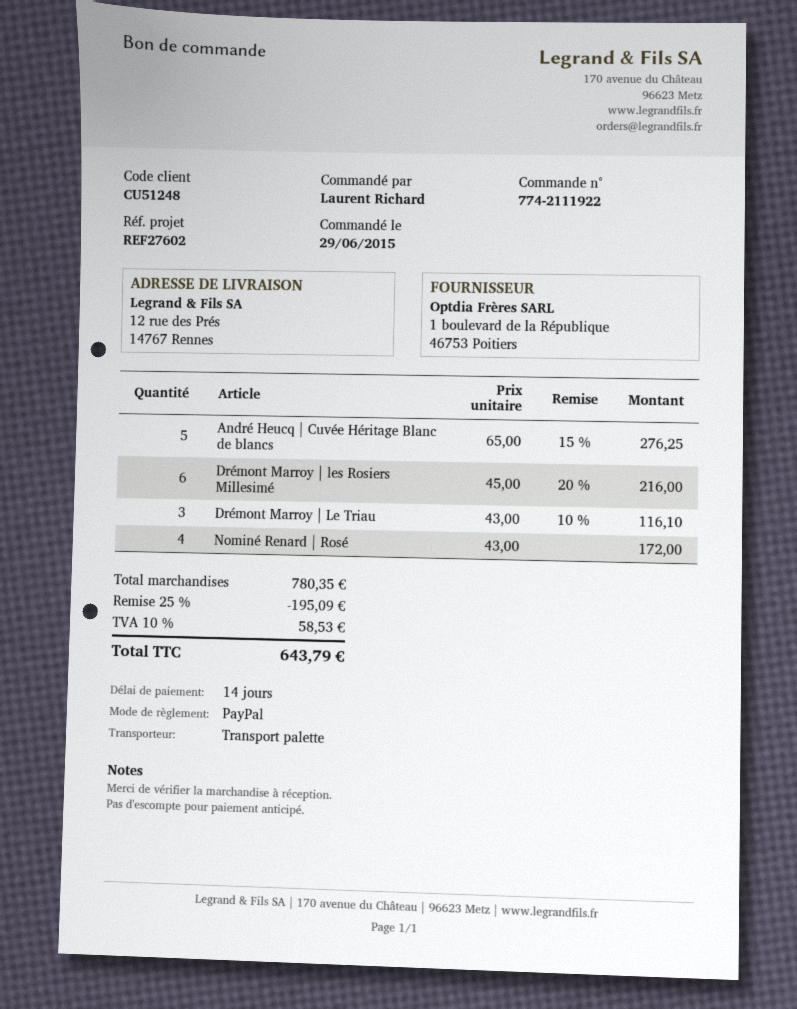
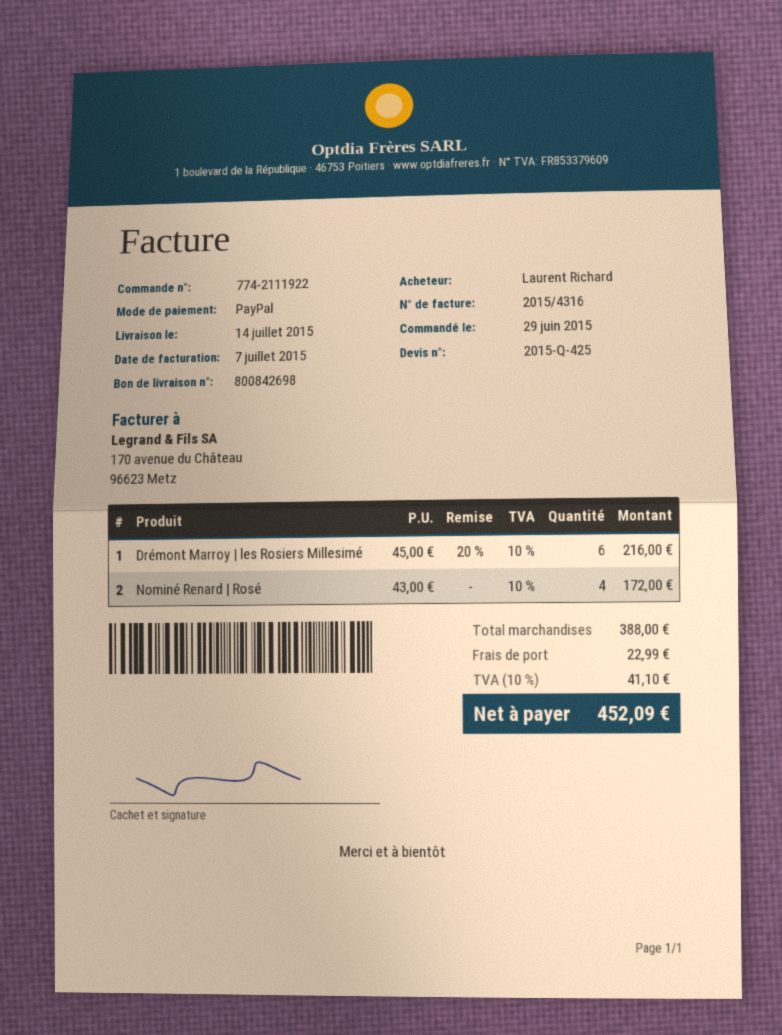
André Heucq | Cuvée Héritage Blanc de blancs: 5 x 65.00 - 15% = 276.25 -> none
Drémont Marroy | Le Triau: 3 x 43.00 - 10% = 116.10 -> none
subtotal: 780.35 -> 388.00
discount: 25% = 195.09 -> none
shipping: none -> 22.99
tax: 10% = 58.53 -> 10% = 41.10
total: 643.79 -> 452.09

